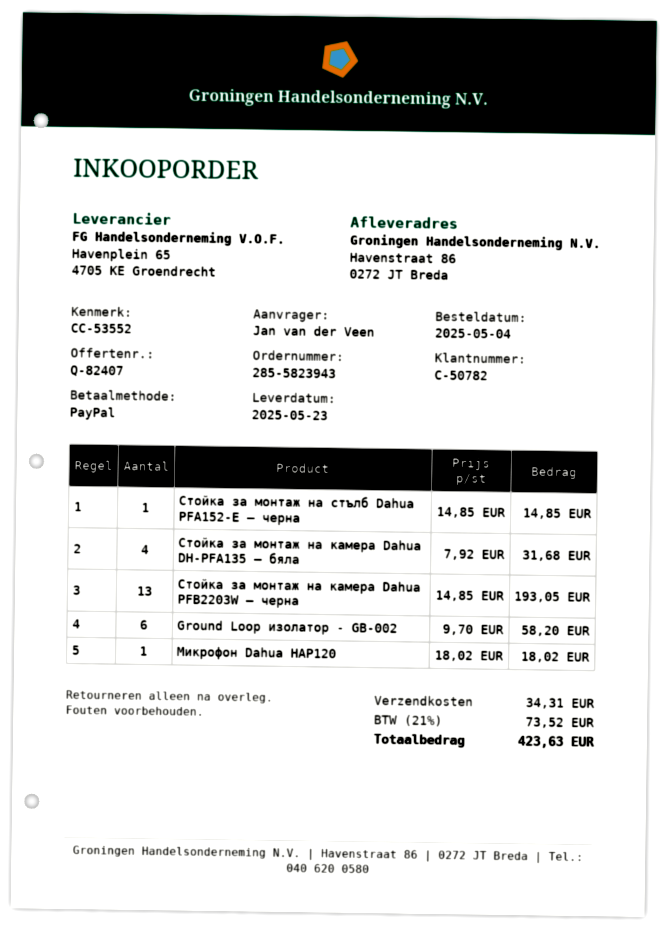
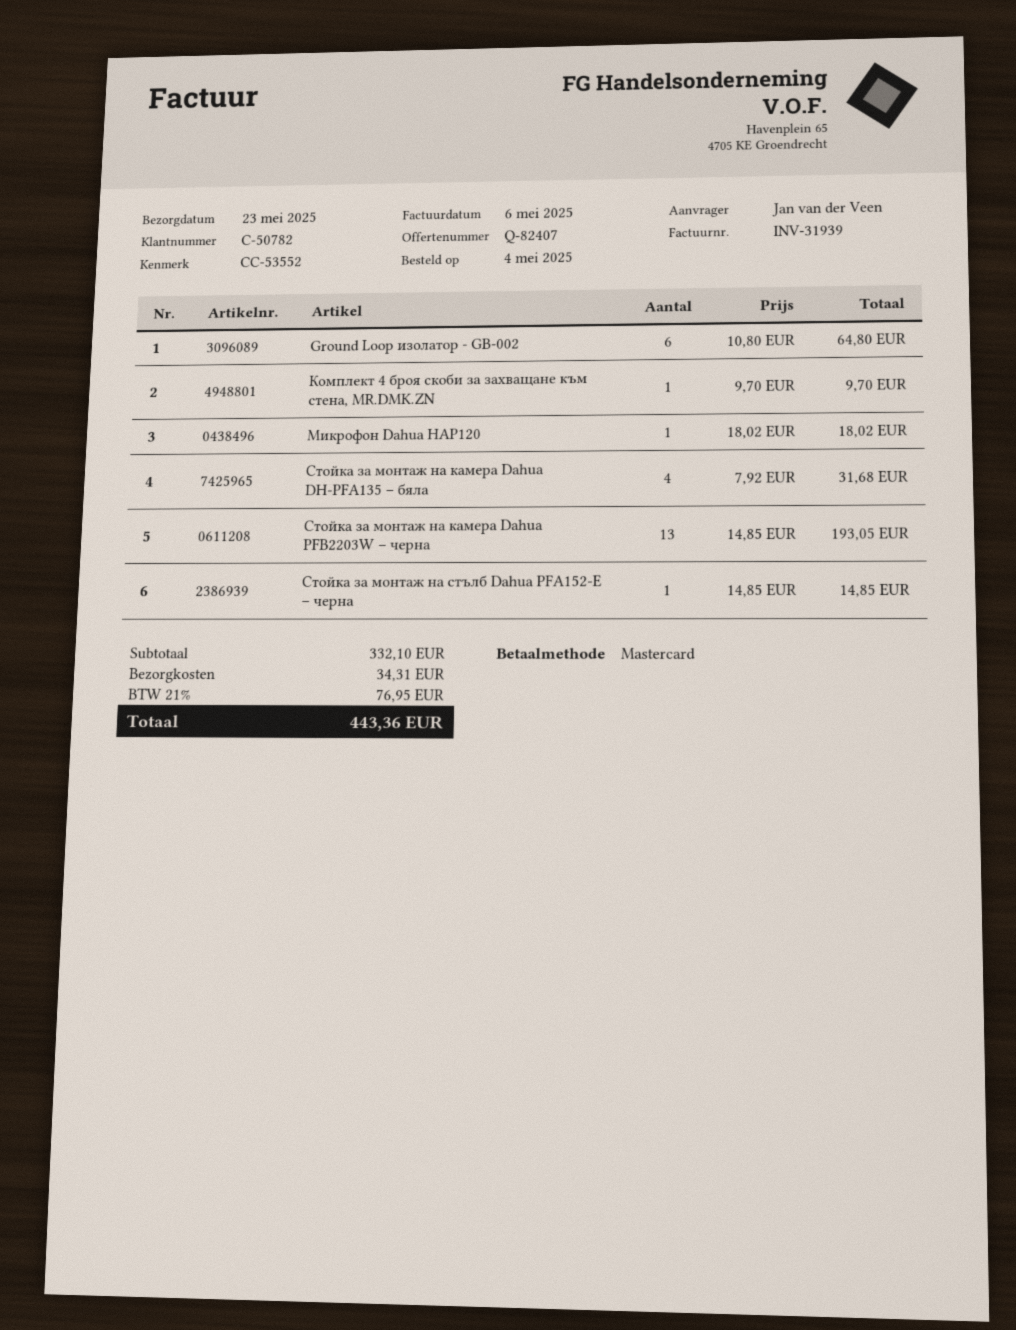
payment method: PayPal -> Mastercard
Ground Loop изолатор - GB-002: 6 x 9.70 = 58.20 -> 6 x 10.80 = 64.80
Комплект 4 броя скоби за захващане към стена, MR.DMK.ZN: none -> 1 x 9.70 = 9.70
tax: 21% = 73.52 -> 21% = 76.95
total: 423.63 -> 443.36

